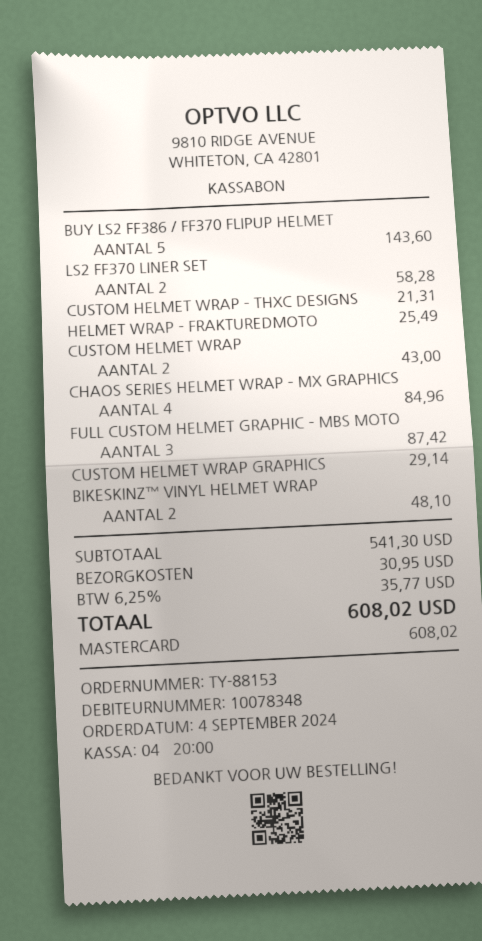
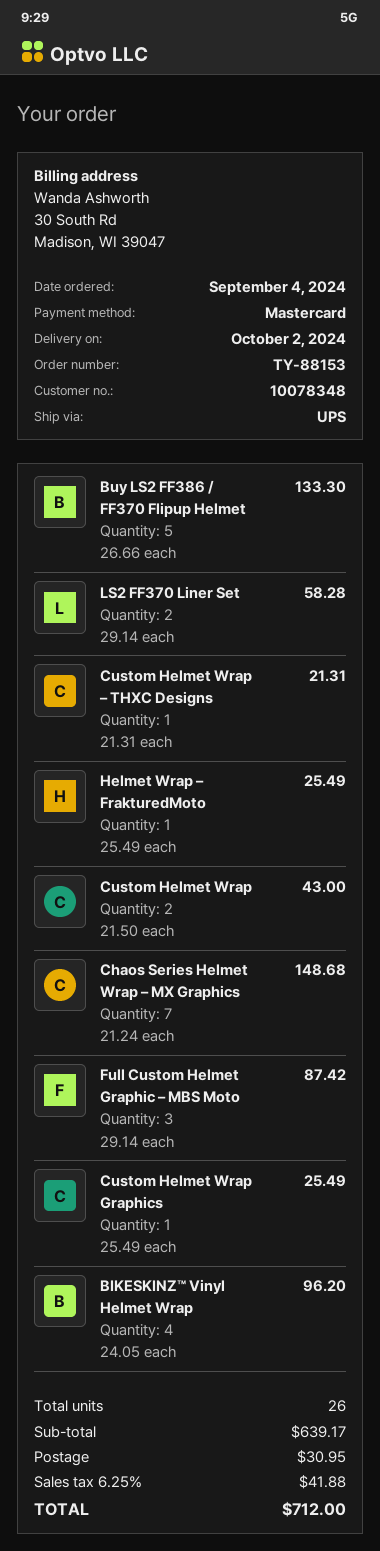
BUY LS2 FF386 / FF370 FLIPUP HELMET: 5 for 143.60 -> 5 for 133.30
CHAOS SERIES HELMET WRAP – MX GRAPHICS: 4 for 84.96 -> 7 for 148.68
CUSTOM HELMET WRAP GRAPHICS: 1 for 29.14 -> 1 for 25.49
BIKESKINZ™ VINYL HELMET WRAP: 2 for 48.10 -> 4 for 96.20
subtotal: 541.30 -> 639.17
tax: 6.25% = 35.77 -> 6.25% = 41.88
total: 608.02 -> 712.00

